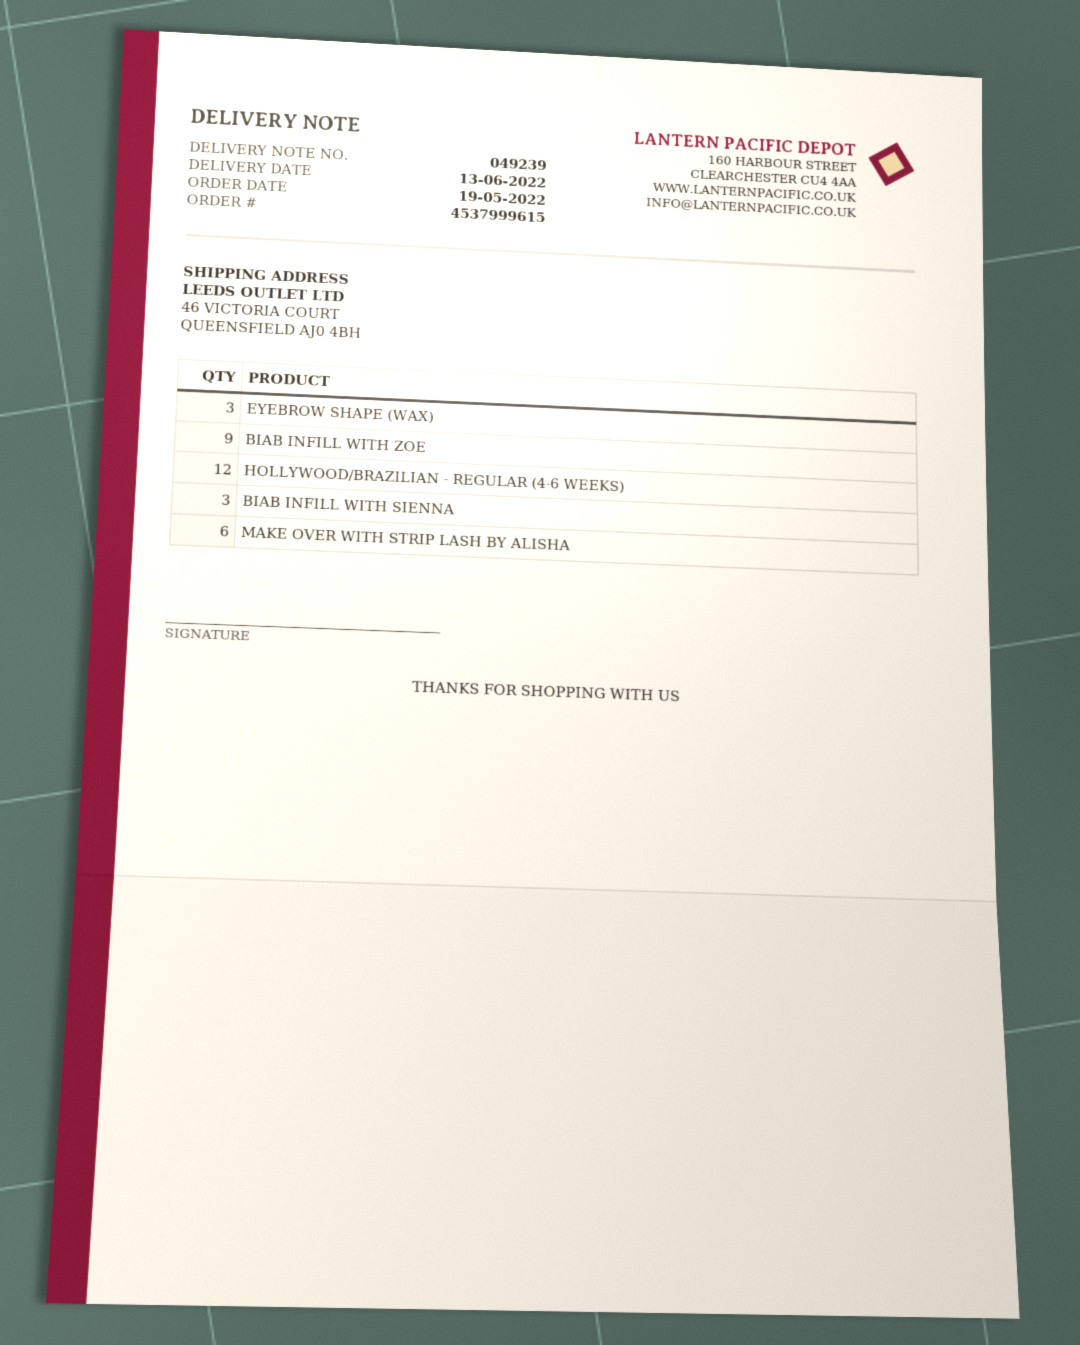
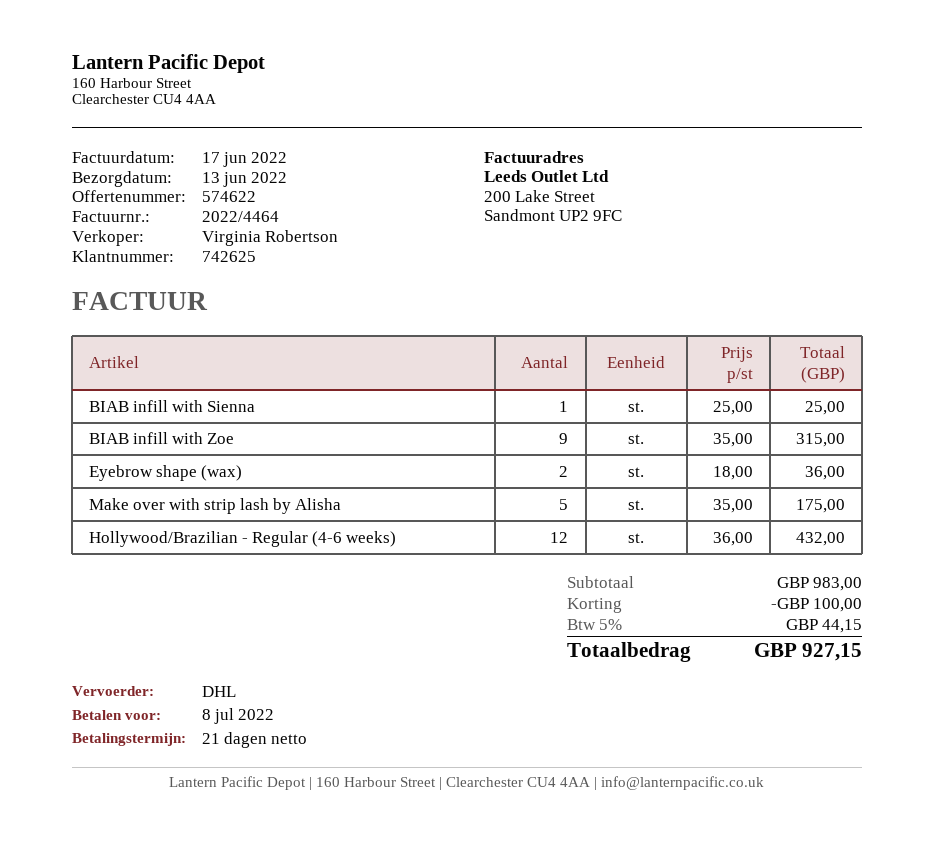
EYEBROW SHAPE (WAX): 3 -> 2
BIAB INFILL WITH SIENNA: 3 -> 1
MAKE OVER WITH STRIP LASH BY ALISHA: 6 -> 5

